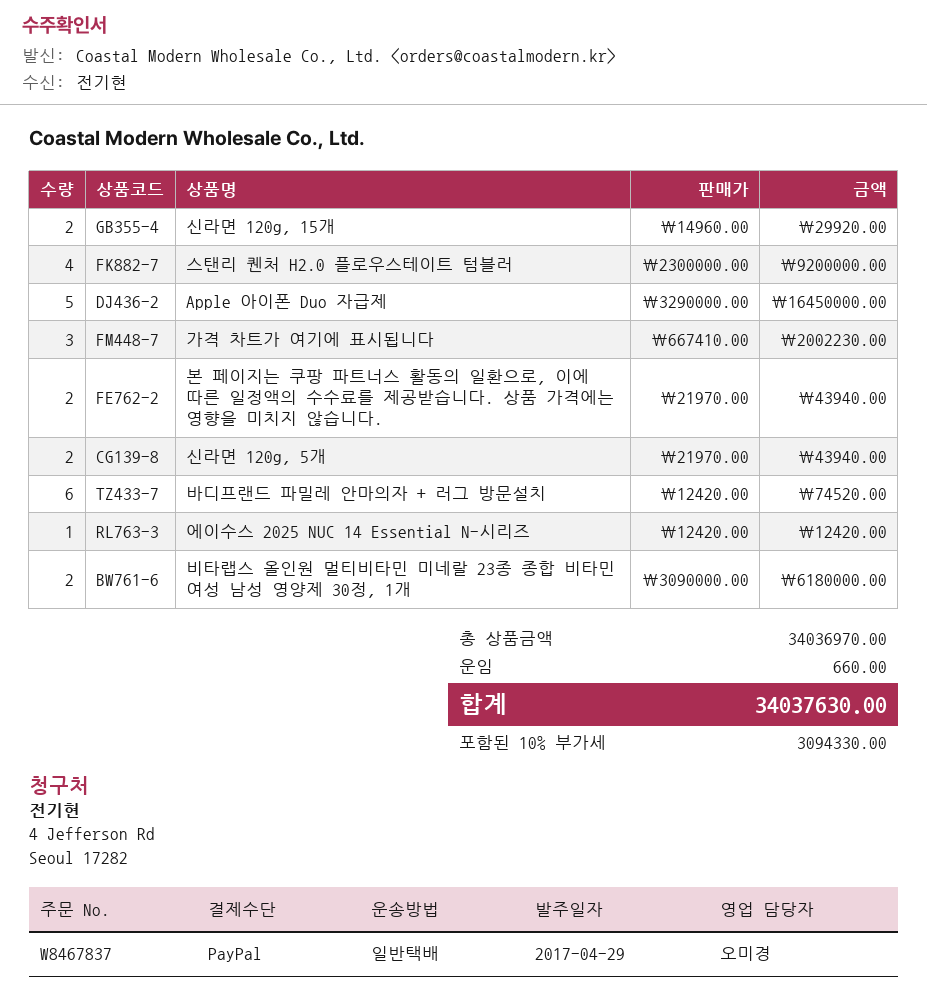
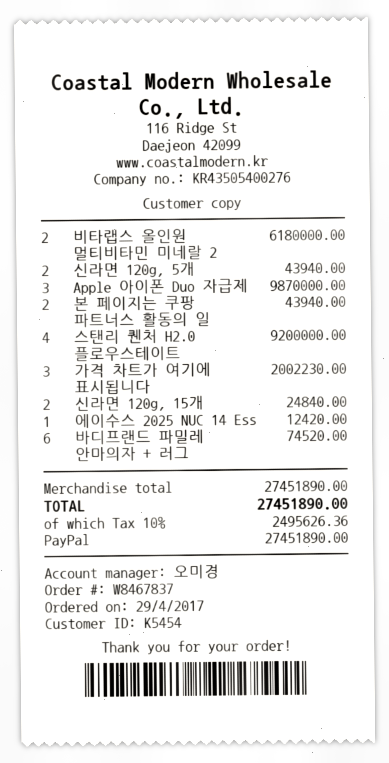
신라면 120g, 15개: 2 for 29920.00 -> 2 for 24840.00
Apple 아이폰 Duo 자급제: 5 for 16450000.00 -> 3 for 9870000.00
subtotal: 34036970.00 -> 27451890.00
shipping: 660.00 -> none
tax: 10% = 3094330.00 -> 10% = 2495626.36
total: 34037630.00 -> 27451890.00

